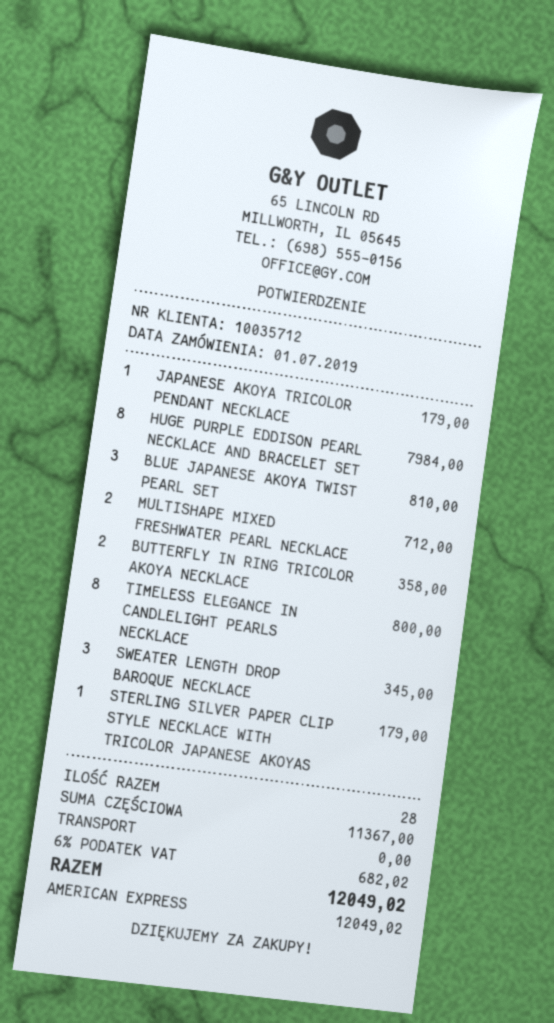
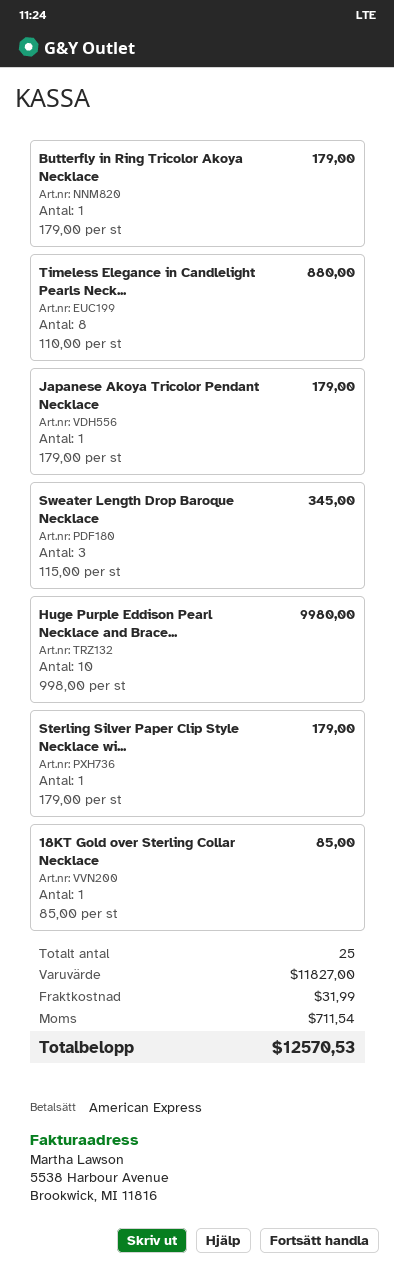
HUGE PURPLE EDDISON PEARL NECKLACE AND BRACELET SET: 8 for 7984.00 -> 10 for 9980.00
BLUE JAPANESE AKOYA TWIST PEARL SET: 3 for 810.00 -> none
MULTISHAPE MIXED FRESHWATER PEARL NECKLACE: 2 for 712.00 -> none
BUTTERFLY IN RING TRICOLOR AKOYA NECKLACE: 2 for 358.00 -> 1 for 179.00
TIMELESS ELEGANCE IN CANDLELIGHT PEARLS NECKLACE: 8 for 800.00 -> 8 for 880.00
18KT Gold over Sterling Collar Necklace: none -> 1 for 85.00
total quantity: 28 -> 25
subtotal: 11367.00 -> 11827.00
shipping: 0.00 -> 31.99
tax: 682.02 -> 711.54
total: 12049.02 -> 12570.53

